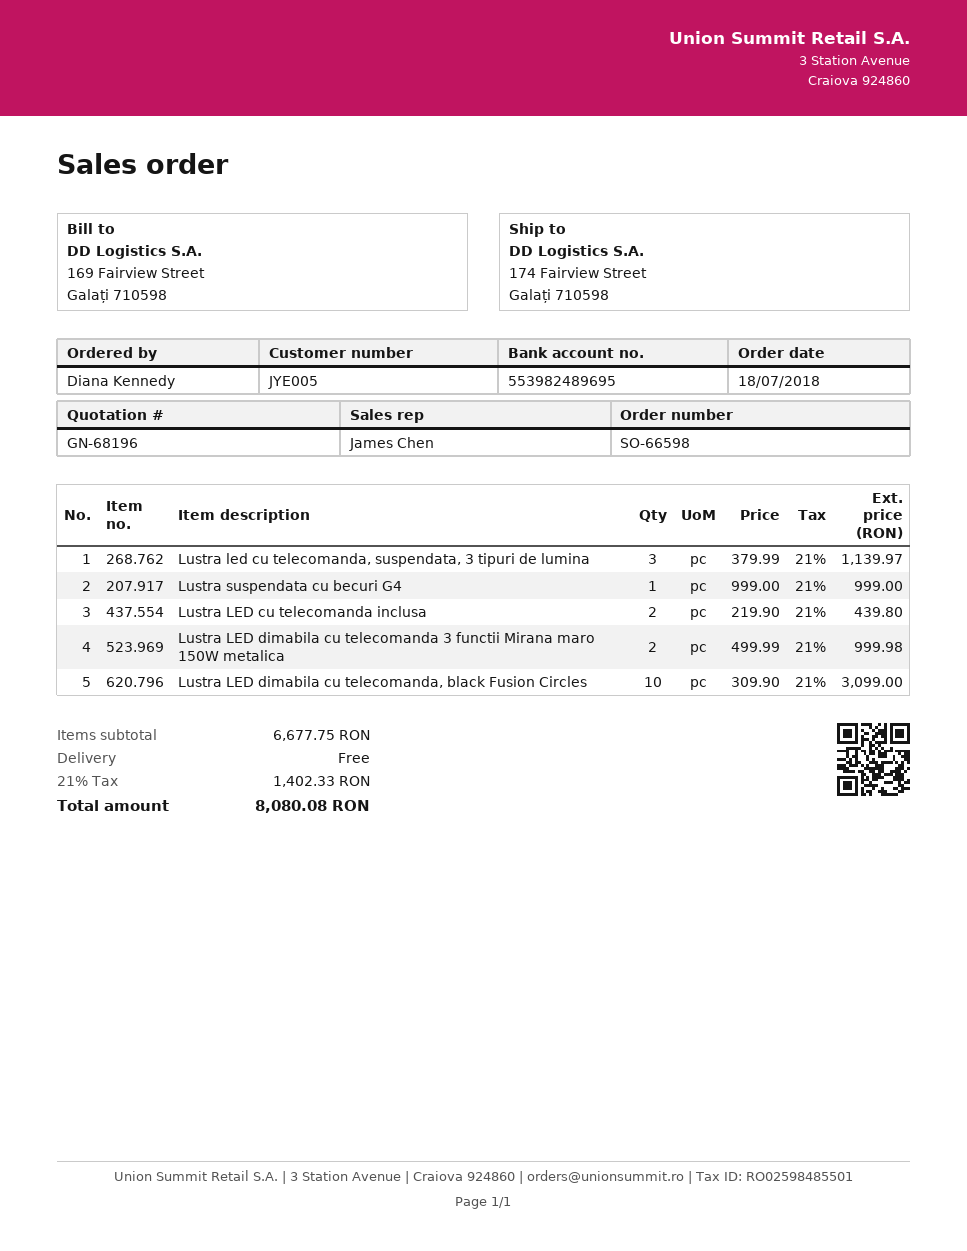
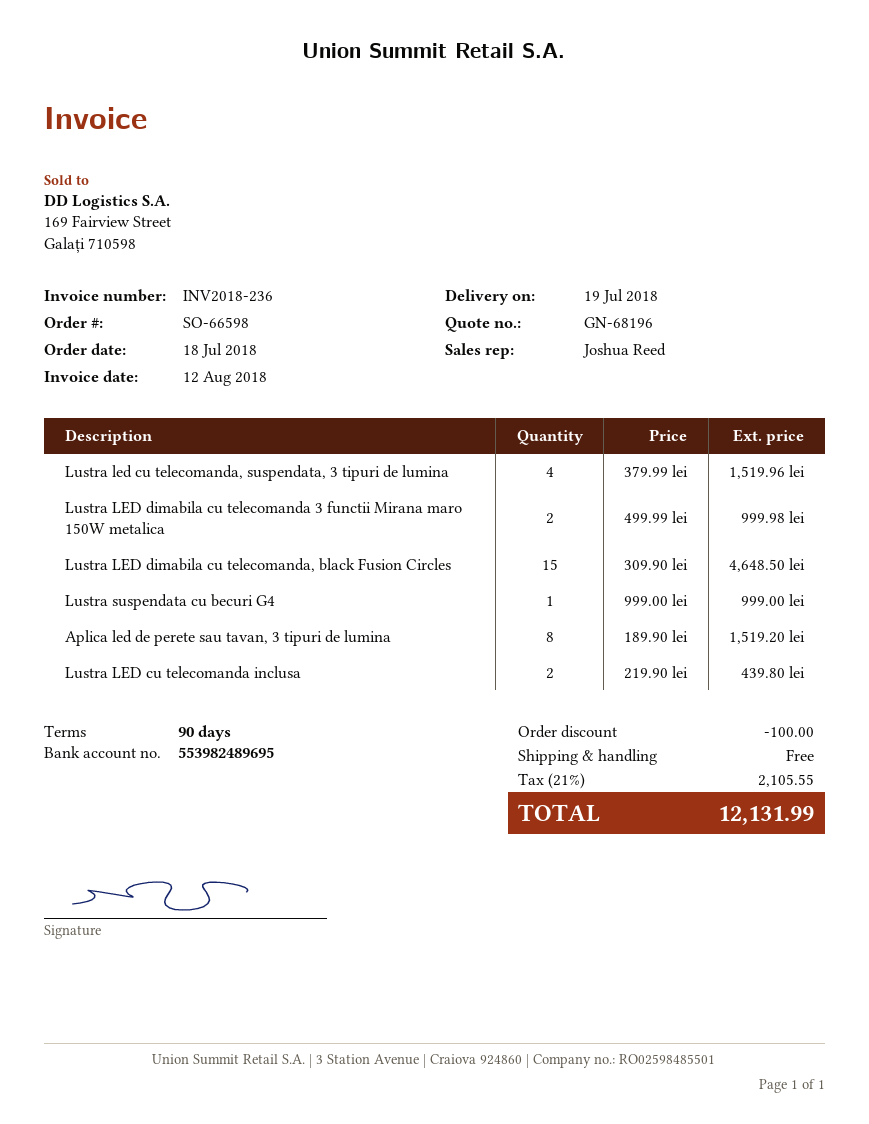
sales rep: James Chen -> Joshua Reed
Lustra led cu telecomanda, suspendata, 3 tipuri de lumina: 3 x 379.99 = 1139.97 -> 4 x 379.99 = 1519.96
Lustra LED dimabila cu telecomanda, black Fusion Circles: 10 x 309.90 = 3099.00 -> 15 x 309.90 = 4648.50
Aplica led de perete sau tavan, 3 tipuri de lumina: none -> 8 x 189.90 = 1519.20
discount: none -> 100.00
tax: 21% = 1402.33 -> 21% = 2105.55
total: 8080.08 -> 12131.99

